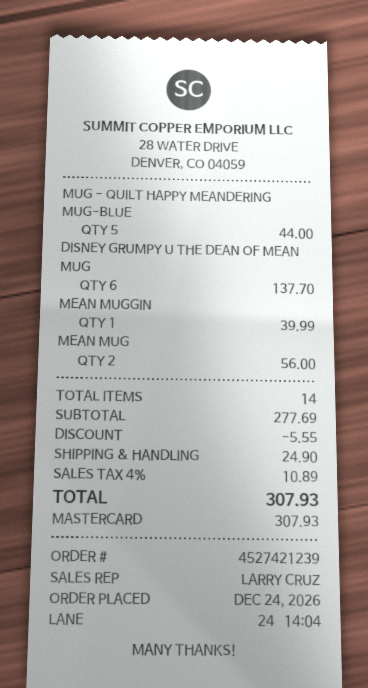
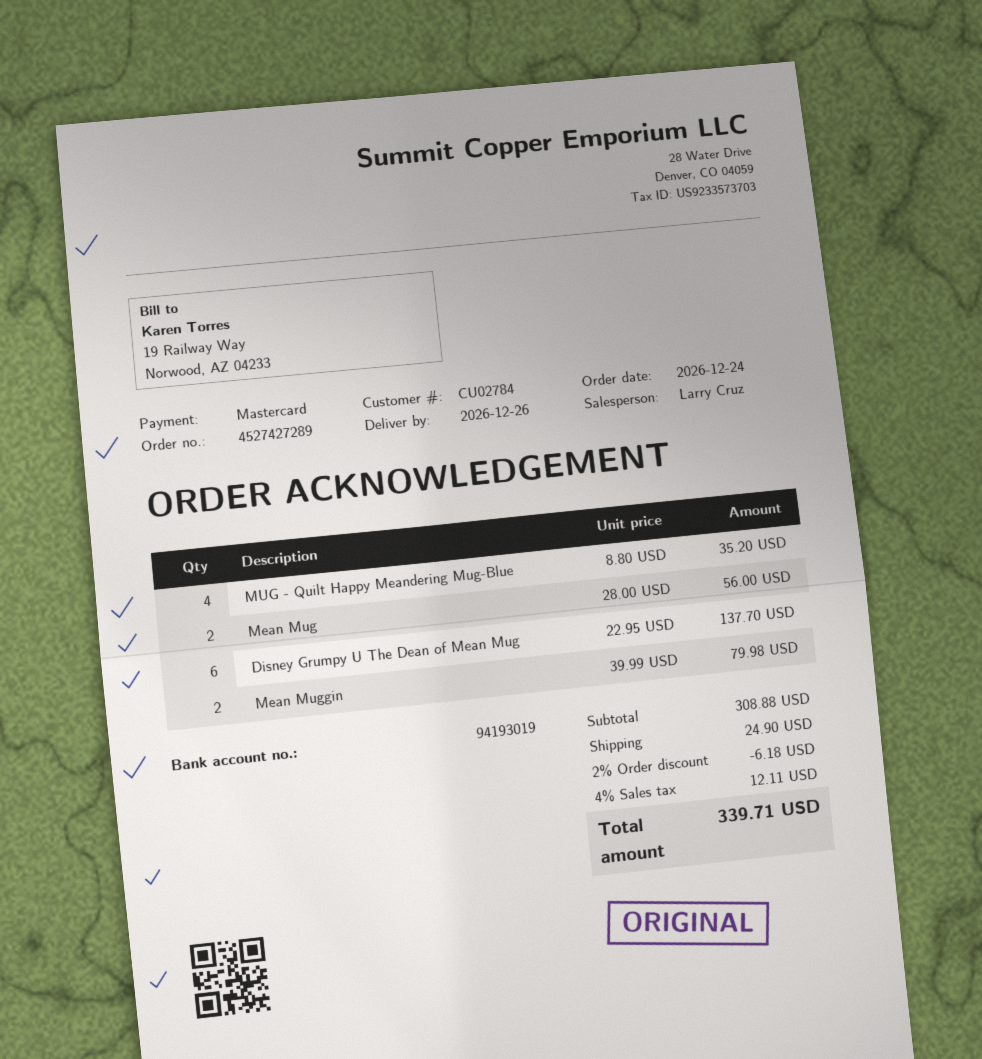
order number: 4527421239 -> 4527427289
MUG - QUILT HAPPY MEANDERING MUG-BLUE: 5 for 44.00 -> 4 for 35.20
MEAN MUGGIN: 1 for 39.99 -> 2 for 79.98
subtotal: 277.69 -> 308.88
discount: 5.55 -> 6.18
tax: 4% = 10.89 -> 4% = 12.11
total: 307.93 -> 339.71

